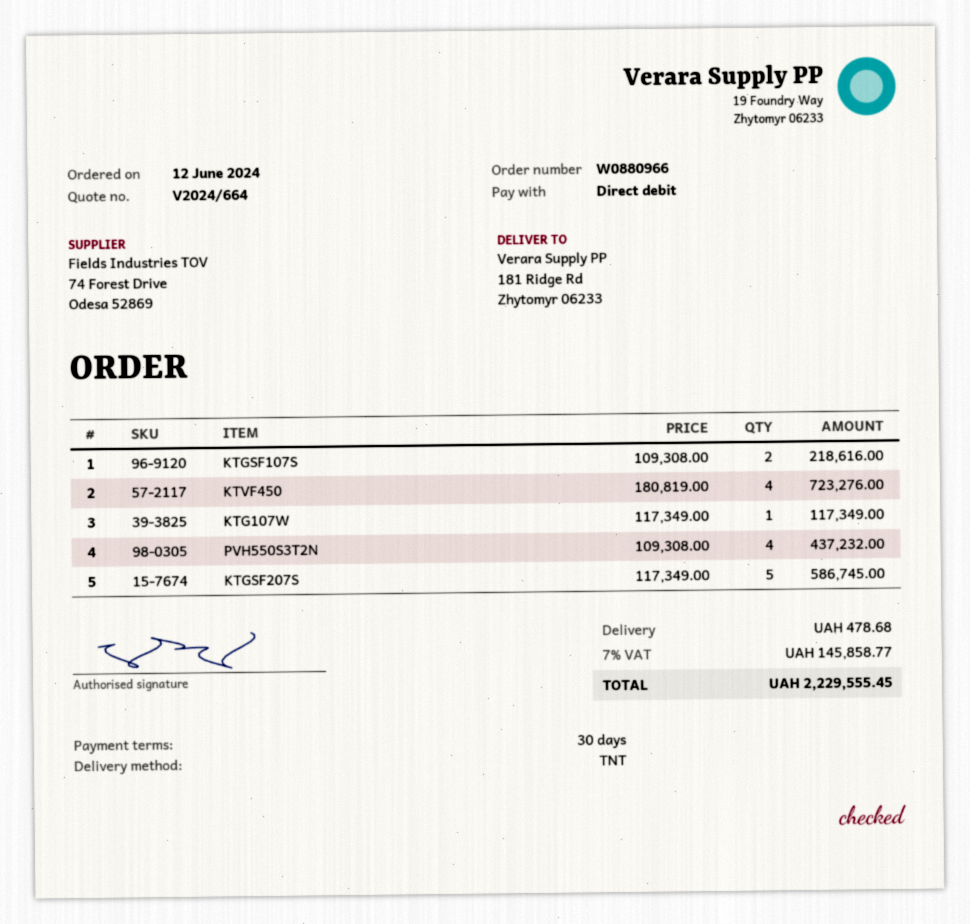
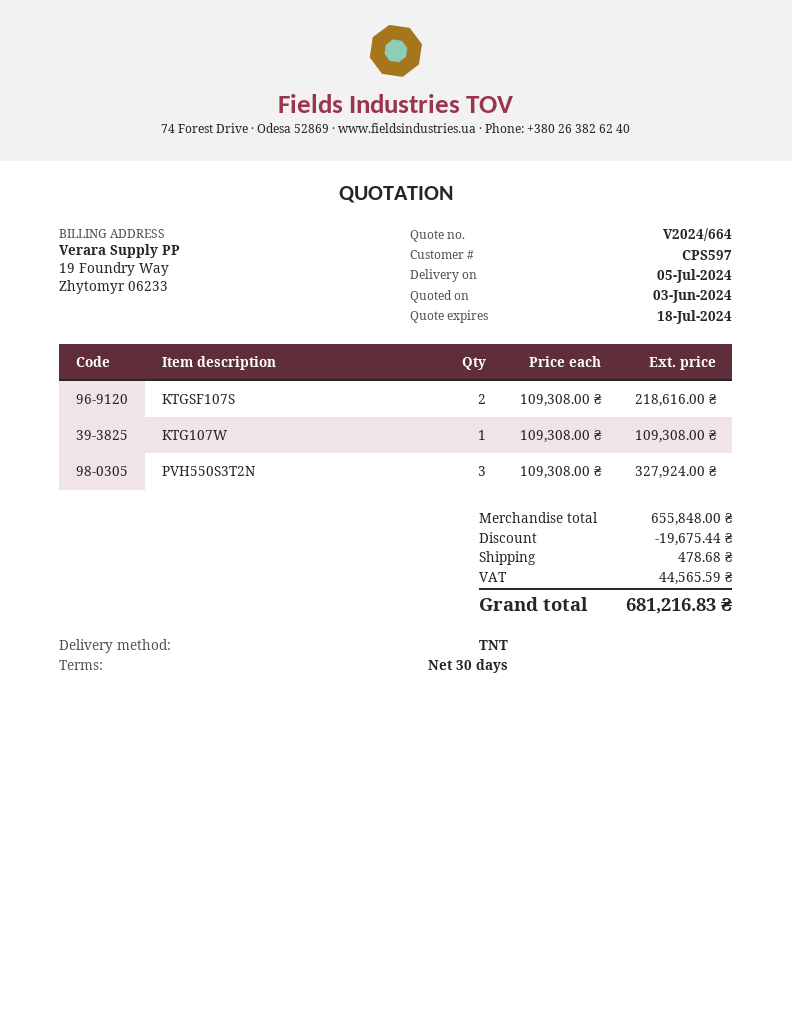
KTVF450: 4 x 180819.00 = 723276.00 -> none
KTG107W: 1 x 117349.00 = 117349.00 -> 1 x 109308.00 = 109308.00
PVH550S3T2N: 4 x 109308.00 = 437232.00 -> 3 x 109308.00 = 327924.00
KTGSF207S: 5 x 117349.00 = 586745.00 -> none
discount: none -> 19675.44
tax: 145858.77 -> 44565.59
total: 2229555.45 -> 681216.83

